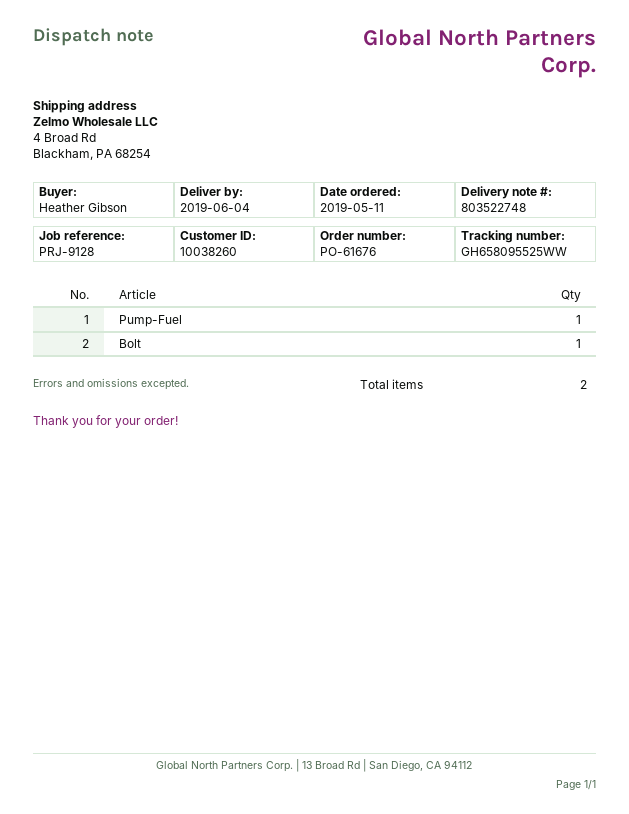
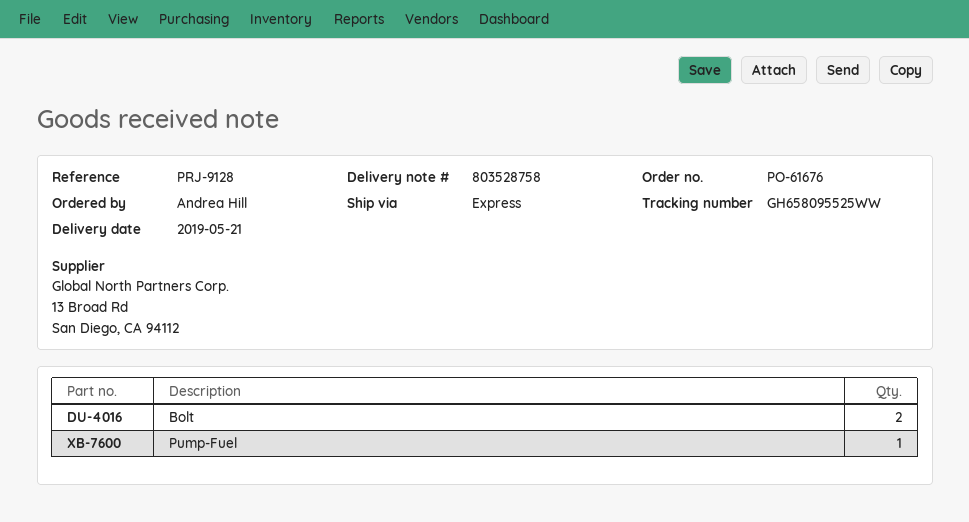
delivery note number: 803522748 -> 803528758
delivery date: 2019-06-04 -> 2019-05-21
ordered by: Heather Gibson -> Andrea Hill
Bolt: 1 -> 2

